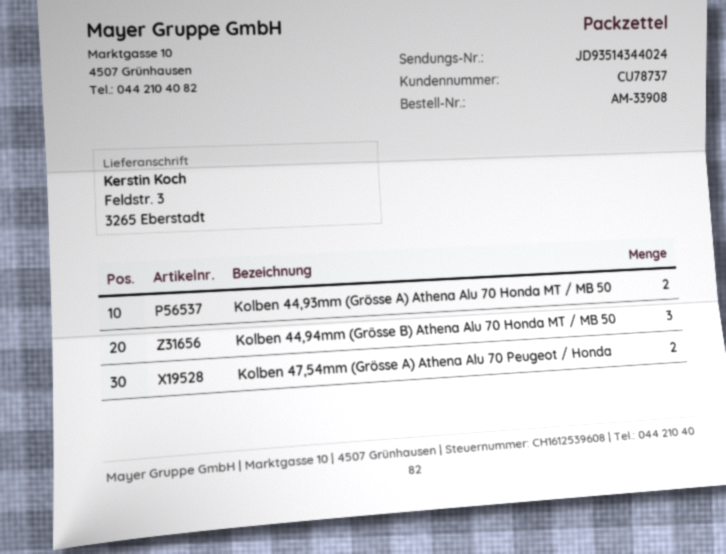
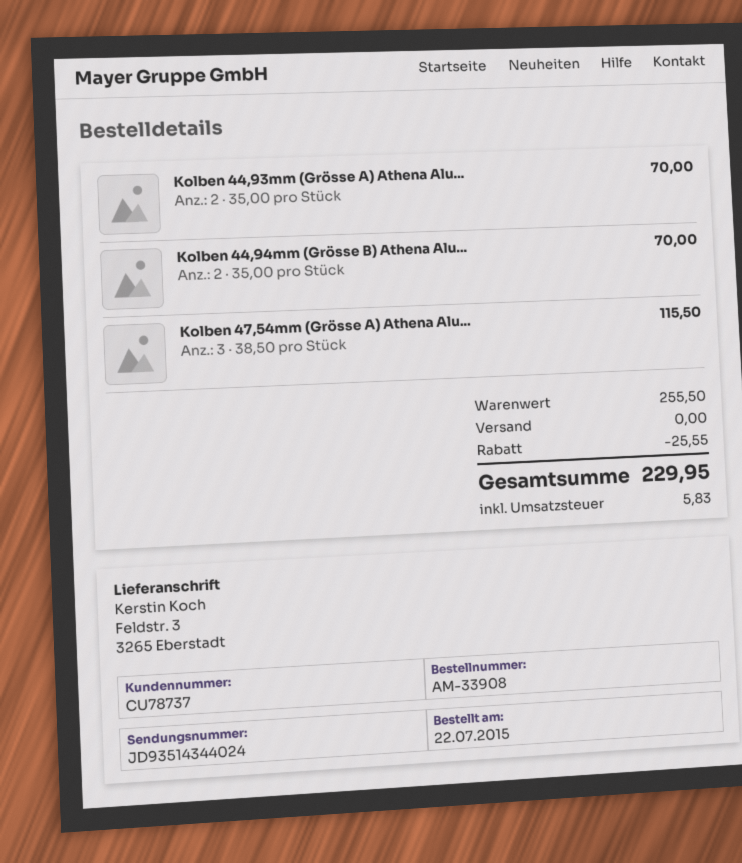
Kolben 44,94mm (Grösse B) Athena Alu 70 Honda MT / MB 50: 3 -> 2
Kolben 47,54mm (Grösse A) Athena Alu 70 Peugeot / Honda: 2 -> 3

